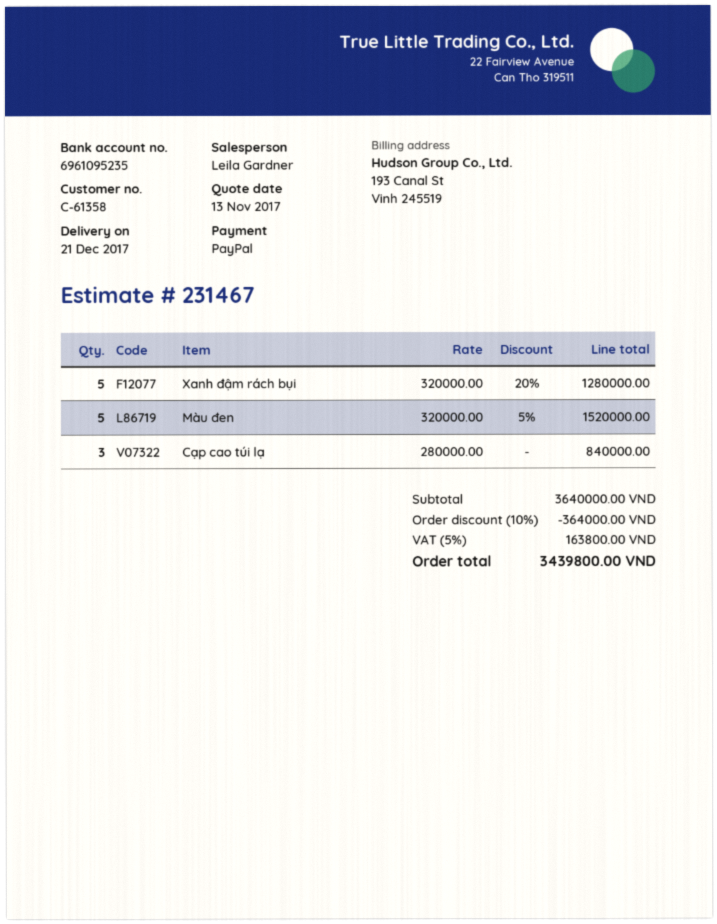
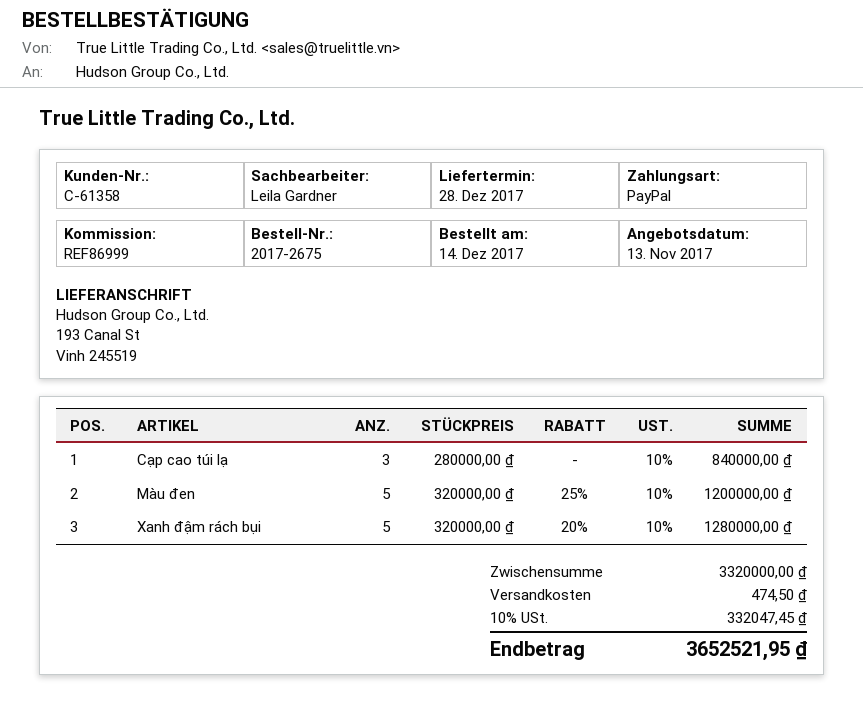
delivery date: 2017-12-21 -> 2017-12-28
Màu đen: 5 x 320000.00 - 5% = 1520000.00 -> 5 x 320000.00 - 25% = 1200000.00
subtotal: 3640000.00 -> 3320000.00
discount: 10% = 364000.00 -> none
shipping: none -> 474.50
tax: 5% = 163800.00 -> 10% = 332047.45
total: 3439800.00 -> 3652521.95

